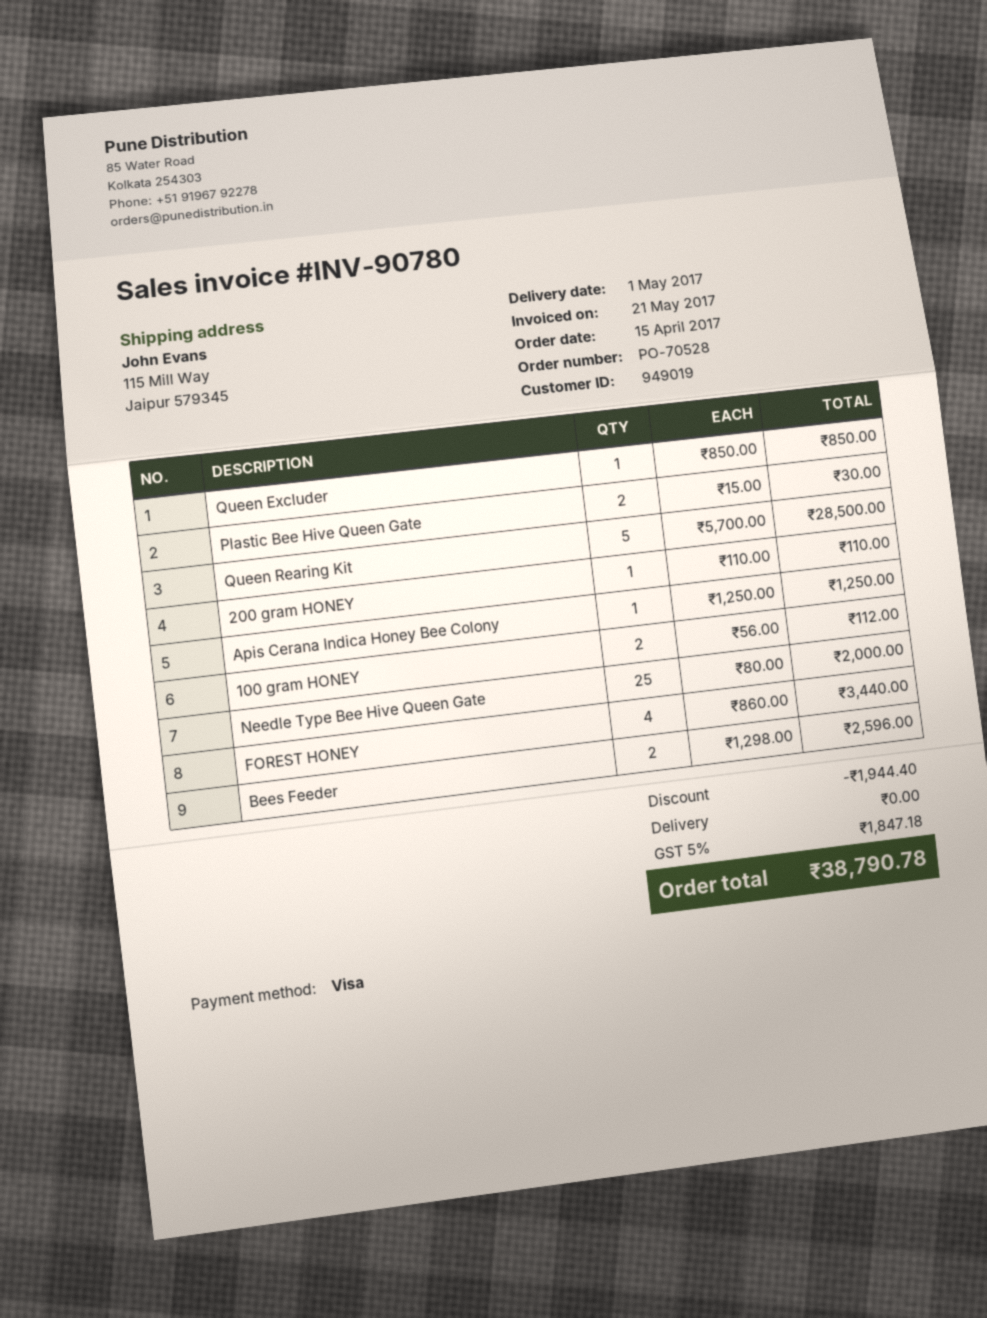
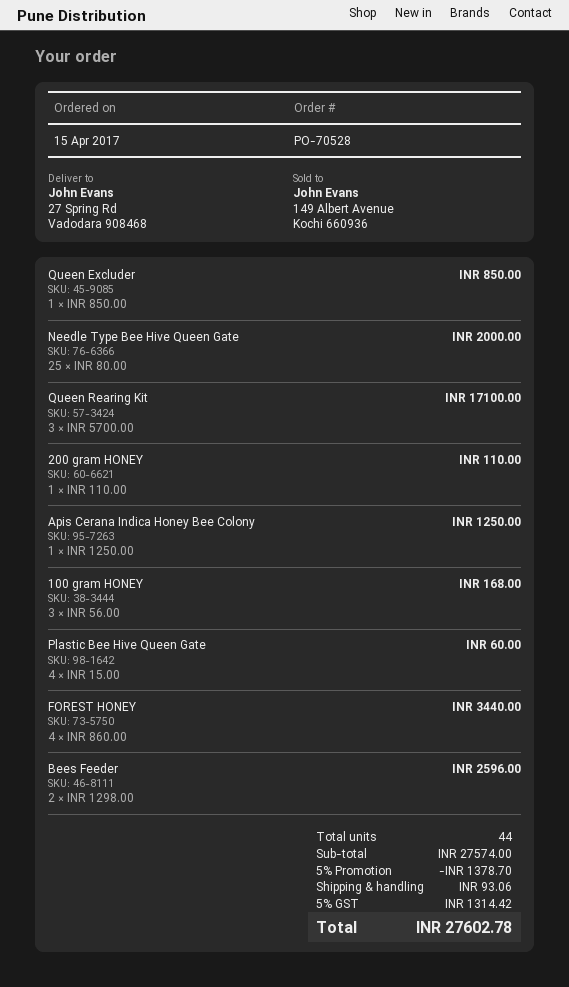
ship to: 115 Mill Way, Jaipur 579345 -> 27 Spring Rd, Vadodara 908468
Plastic Bee Hive Queen Gate: 2 x 15.00 = 30.00 -> 4 x 15.00 = 60.00
Queen Rearing Kit: 5 x 5700.00 = 28500.00 -> 3 x 5700.00 = 17100.00
100 gram HONEY: 2 x 56.00 = 112.00 -> 3 x 56.00 = 168.00
discount: 1944.40 -> 1378.70
shipping: 0.00 -> 93.06
tax: 5% = 1847.18 -> 5% = 1314.42
total: 38790.78 -> 27602.78

